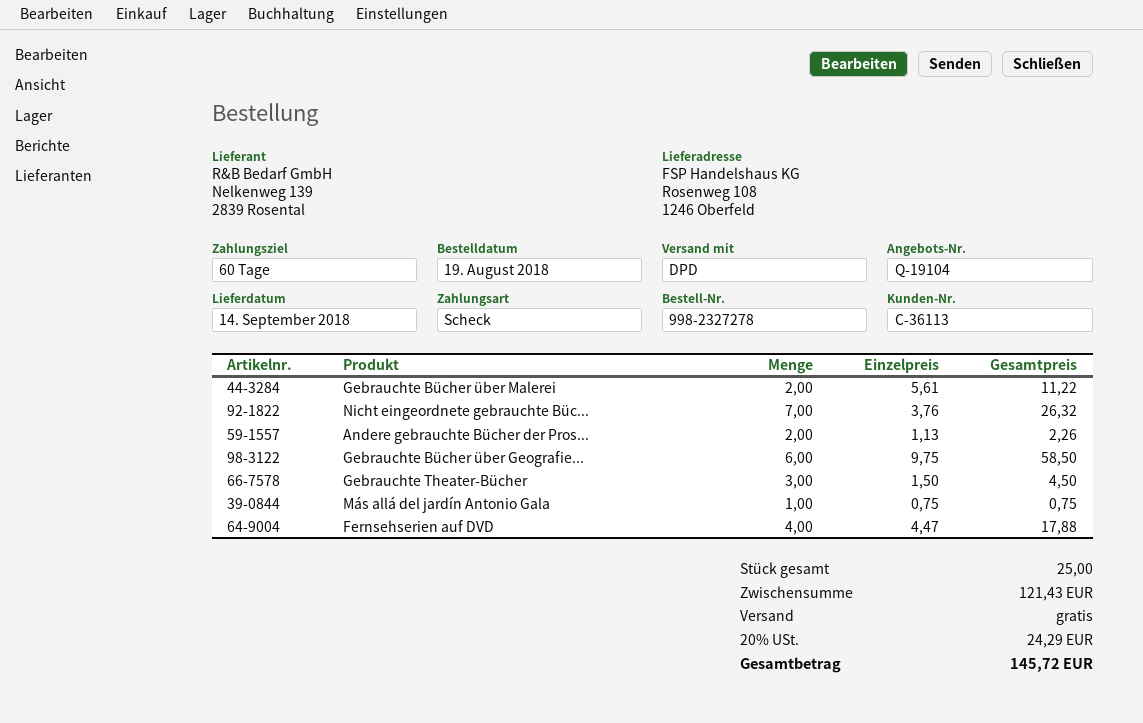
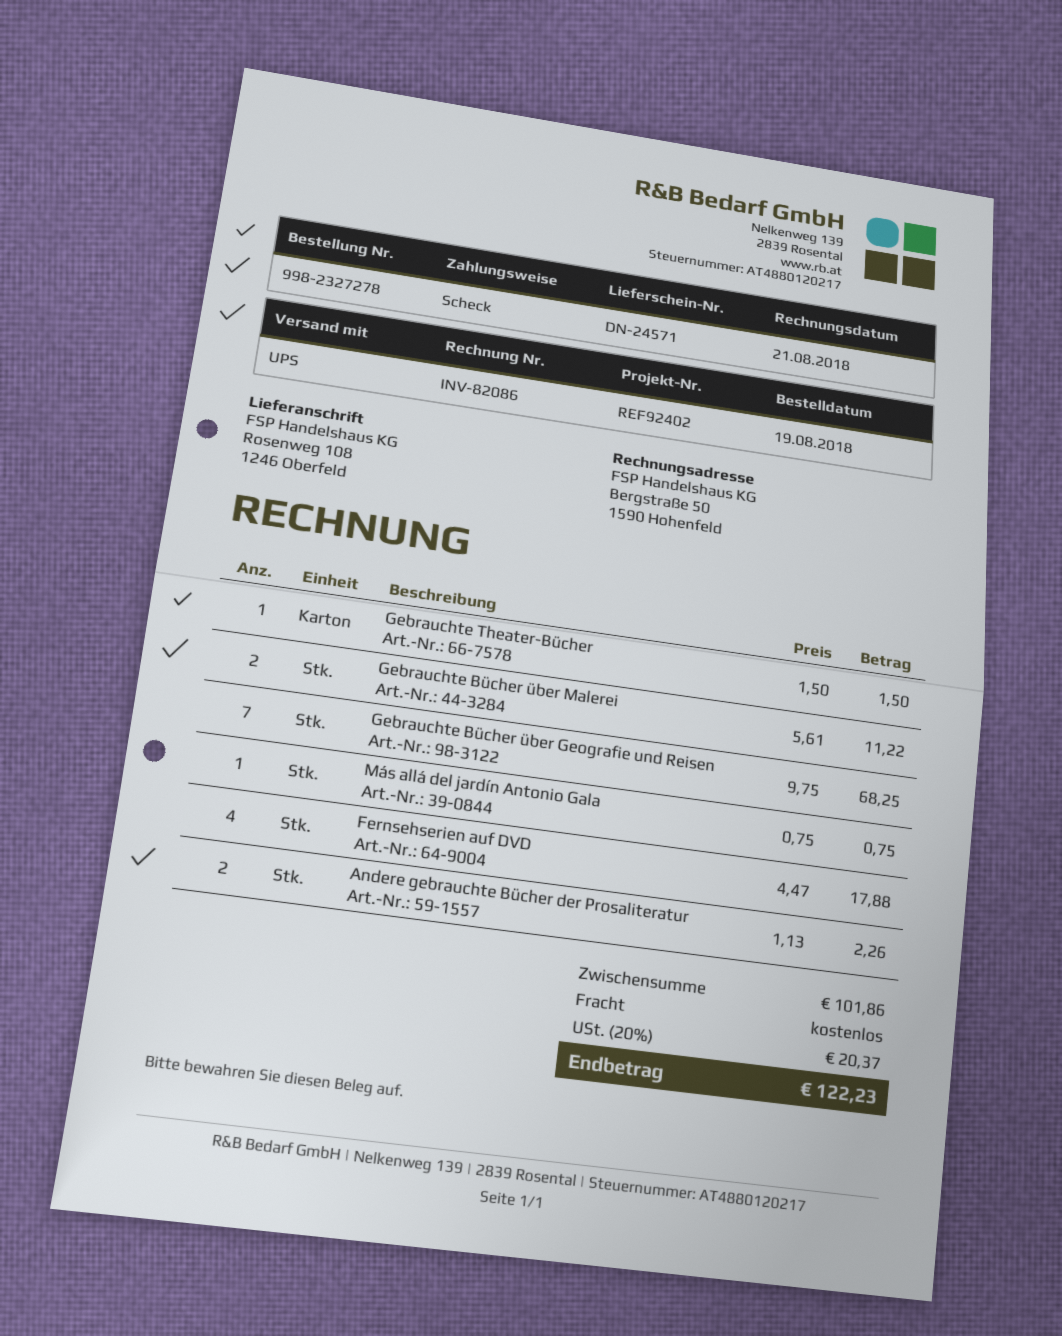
shipping method: DPD -> UPS
Nicht eingeordnete gebrauchte Büc...: 7 x 3.76 = 26.32 -> none
Gebrauchte Bücher über Geografie...: 6 x 9.75 = 58.50 -> 7 x 9.75 = 68.25
Gebrauchte Theater-Bücher: 3 x 1.50 = 4.50 -> 1 x 1.50 = 1.50
subtotal: 121.43 -> 101.86
tax: 20% = 24.29 -> 20% = 20.37
total: 145.72 -> 122.23

